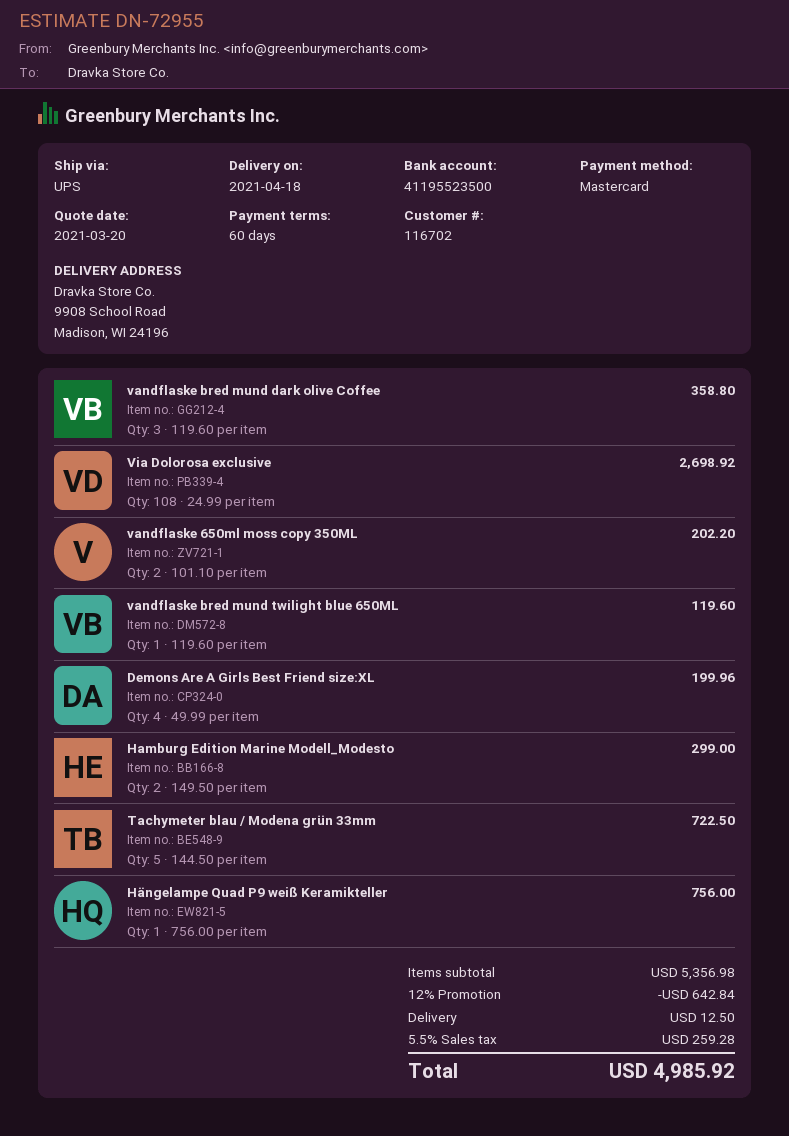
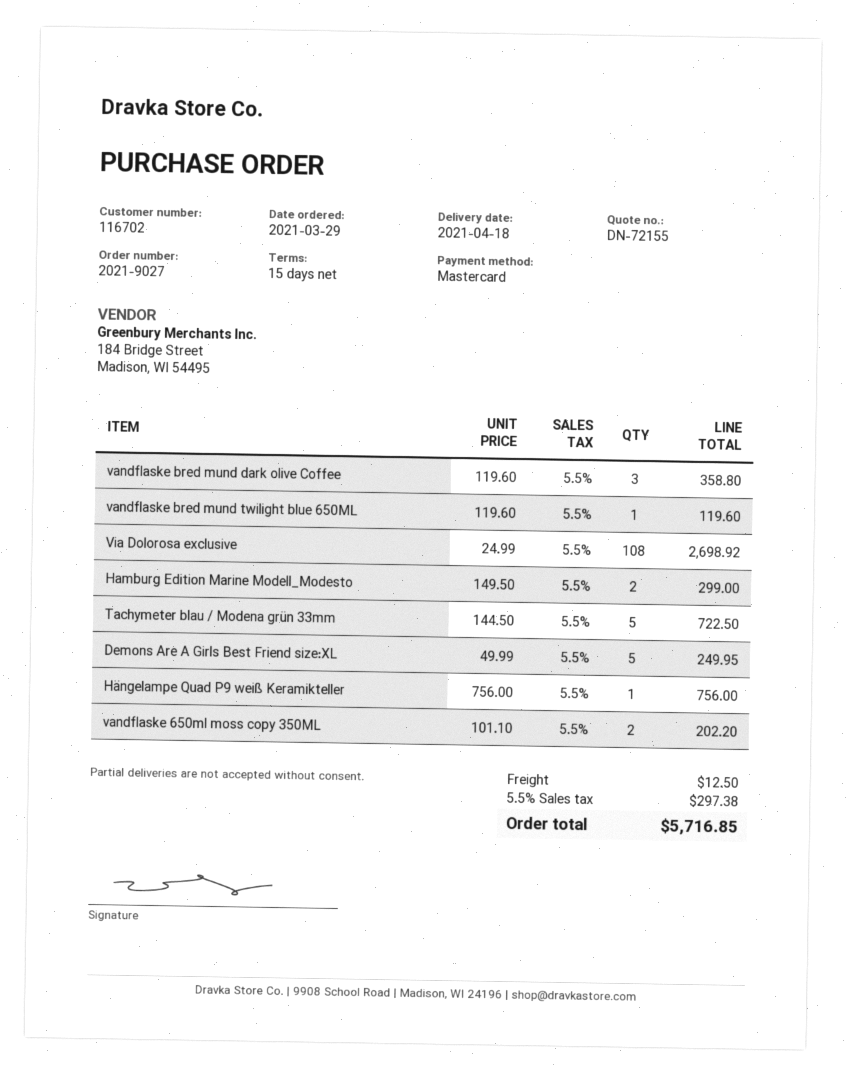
quote number: DN-72955 -> DN-72155
payment terms: 60 days -> 15 days
Demons Are A Girls Best Friend size:XL: 4 x 49.99 = 199.96 -> 5 x 49.99 = 249.95
discount: 12% = 642.84 -> none
tax: 5.5% = 259.28 -> 5.5% = 297.38
total: 4985.92 -> 5716.85

